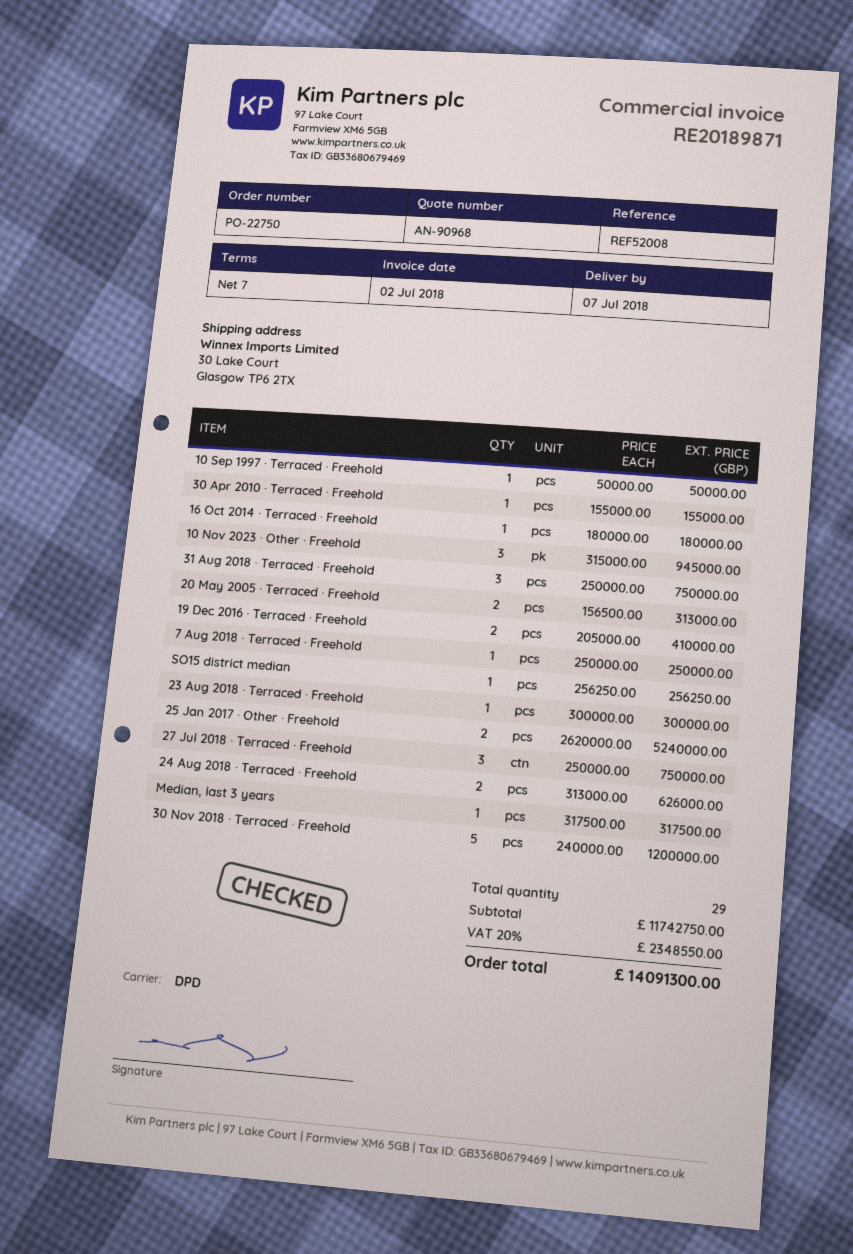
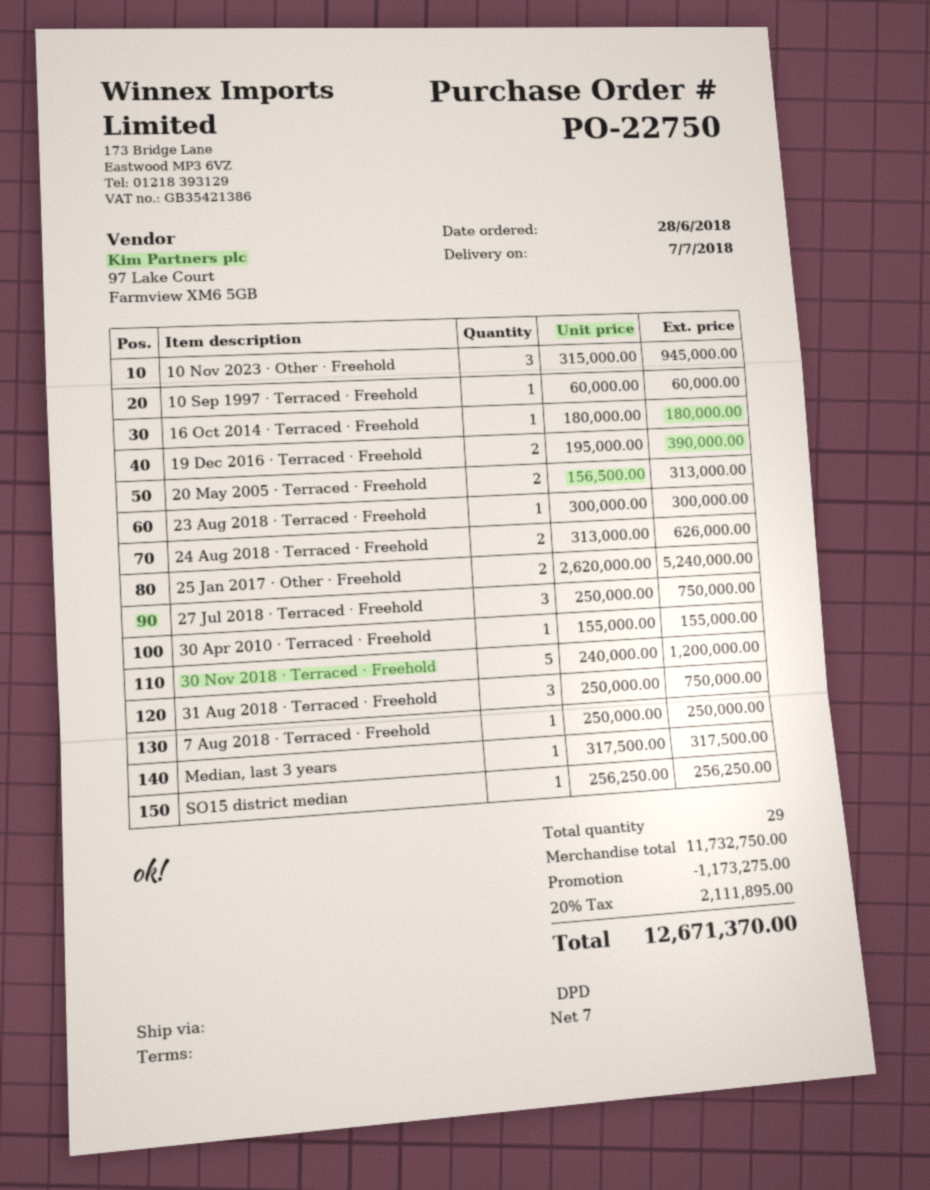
10 Sep 1997 · Terraced · Freehold: 1 x 50000.00 = 50000.00 -> 1 x 60000.00 = 60000.00
19 Dec 2016 · Terraced · Freehold: 2 x 205000.00 = 410000.00 -> 2 x 195000.00 = 390000.00
subtotal: 11742750.00 -> 11732750.00
discount: none -> 1173275.00
tax: 20% = 2348550.00 -> 20% = 2111895.00
total: 14091300.00 -> 12671370.00

